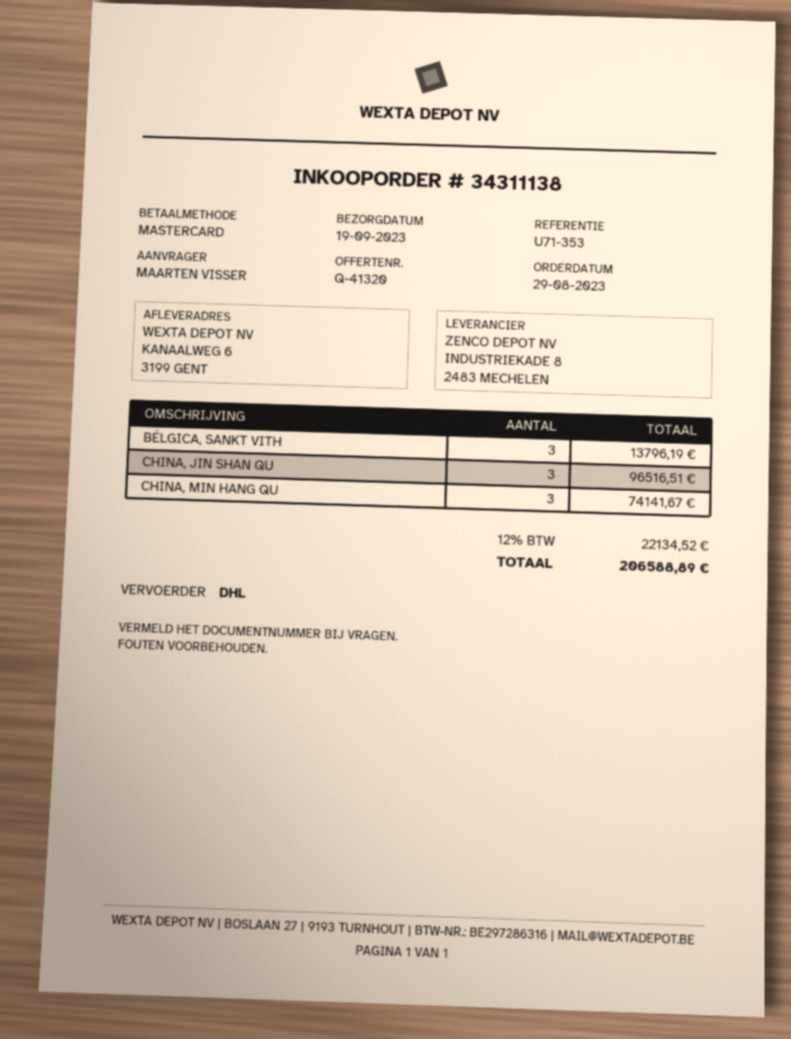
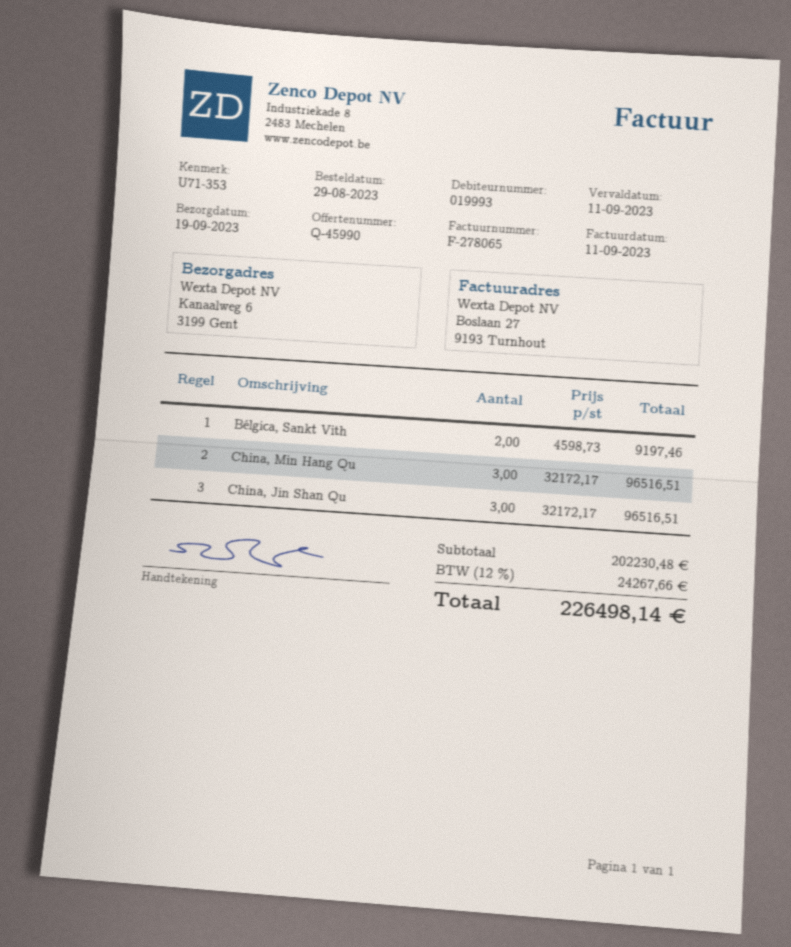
quote number: Q-41320 -> Q-45990
BÉLGICA, SANKT VITH: 3 for 13796.19 -> 2 for 9197.46
CHINA, MIN HANG QU: 3 for 74141.67 -> 3 for 96516.51
tax: 12% = 22134.52 -> 12% = 24267.66
total: 206588.89 -> 226498.14

